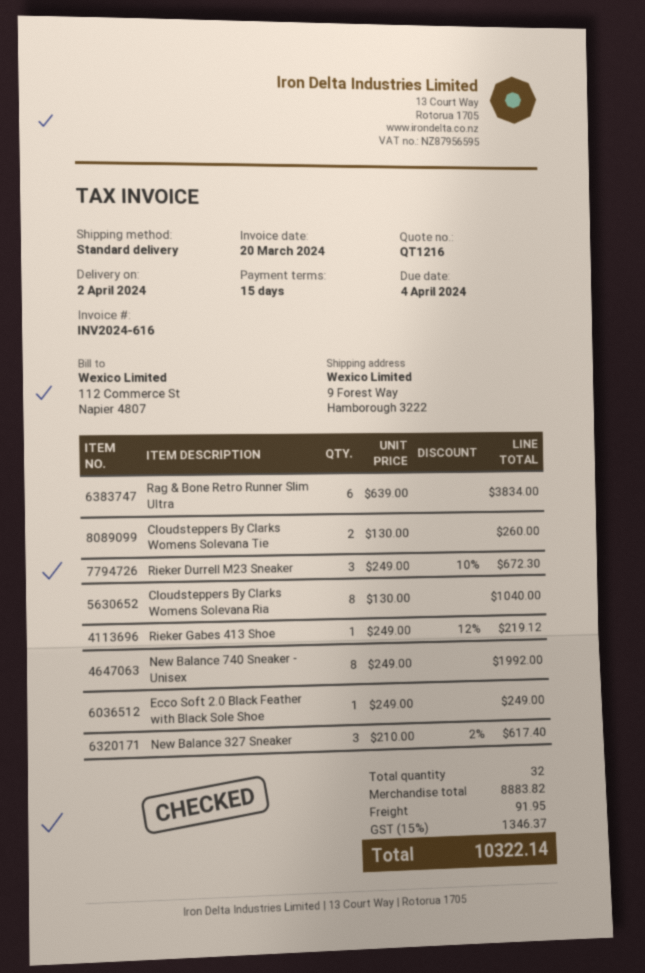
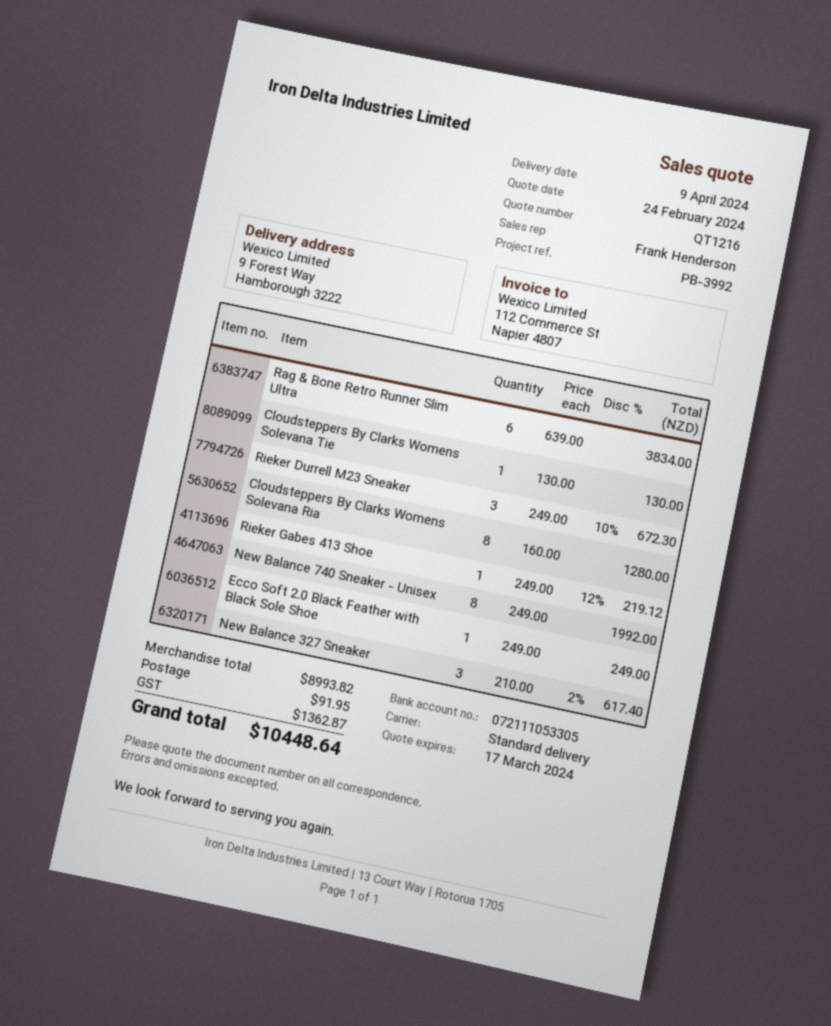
delivery date: 2024-04-02 -> 2024-04-09
Cloudsteppers By Clarks Womens Solevana Tie: 2 x 130.00 = 260.00 -> 1 x 130.00 = 130.00
Cloudsteppers By Clarks Womens Solevana Ria: 8 x 130.00 = 1040.00 -> 8 x 160.00 = 1280.00
subtotal: 8883.82 -> 8993.82
tax: 1346.37 -> 1362.87
total: 10322.14 -> 10448.64

